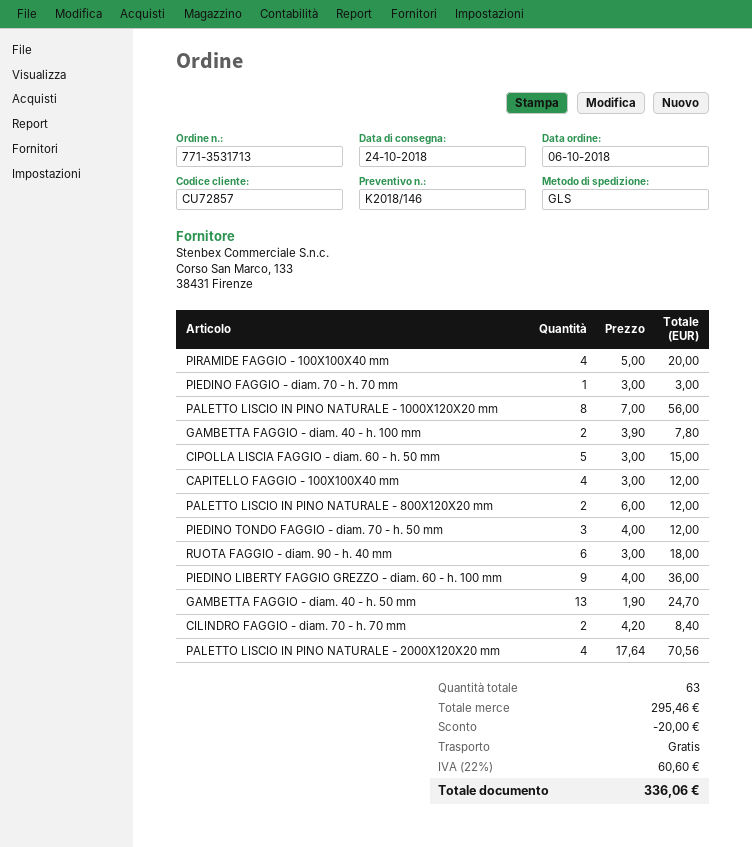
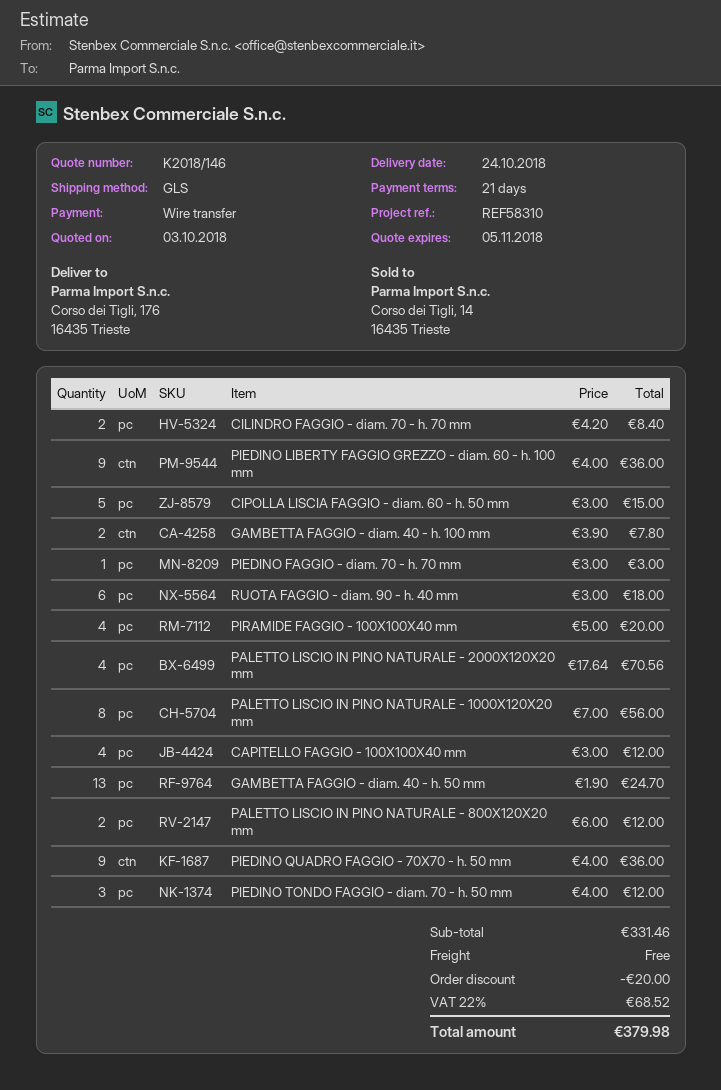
PIEDINO QUADRO FAGGIO - 70X70 - h. 50 mm: none -> 9 x 4.00 = 36.00
subtotal: 295.46 -> 331.46
tax: 22% = 60.60 -> 22% = 68.52
total: 336.06 -> 379.98

